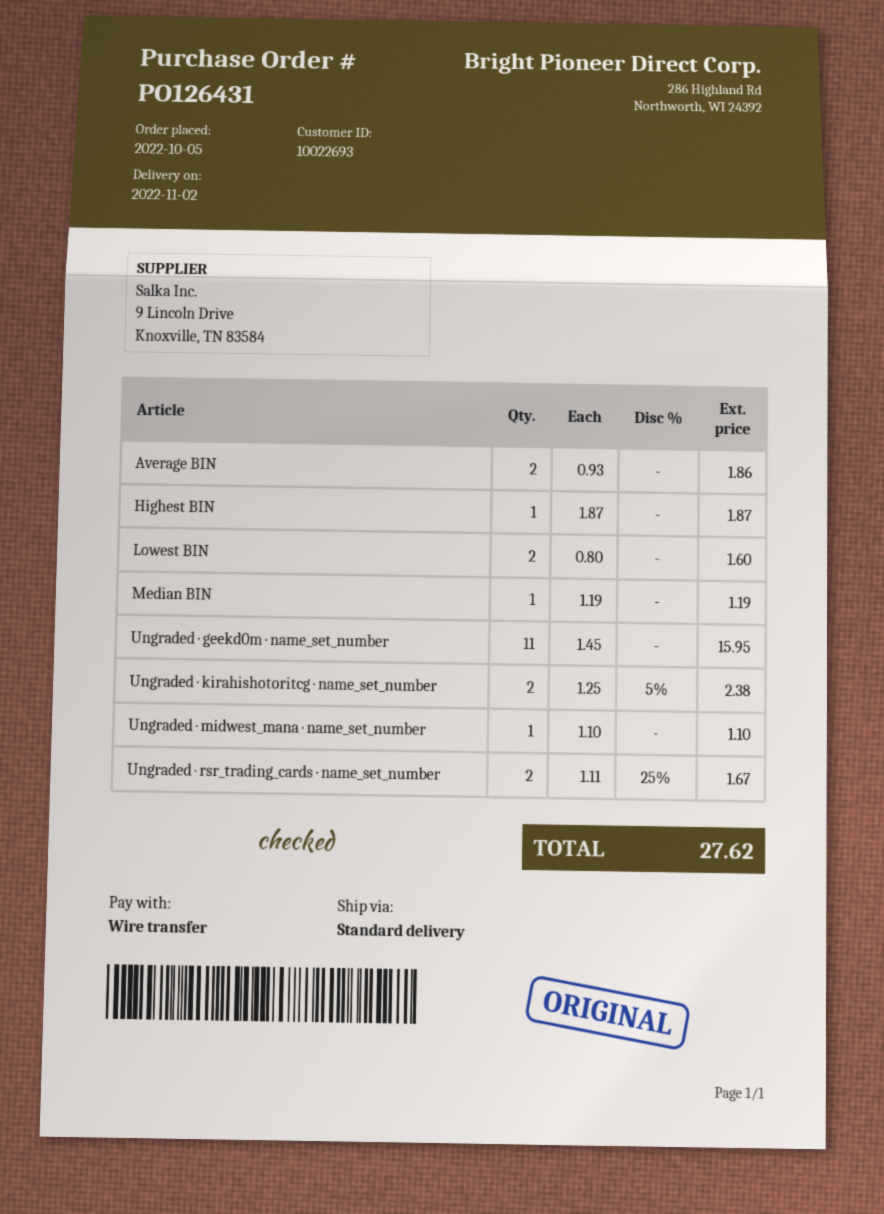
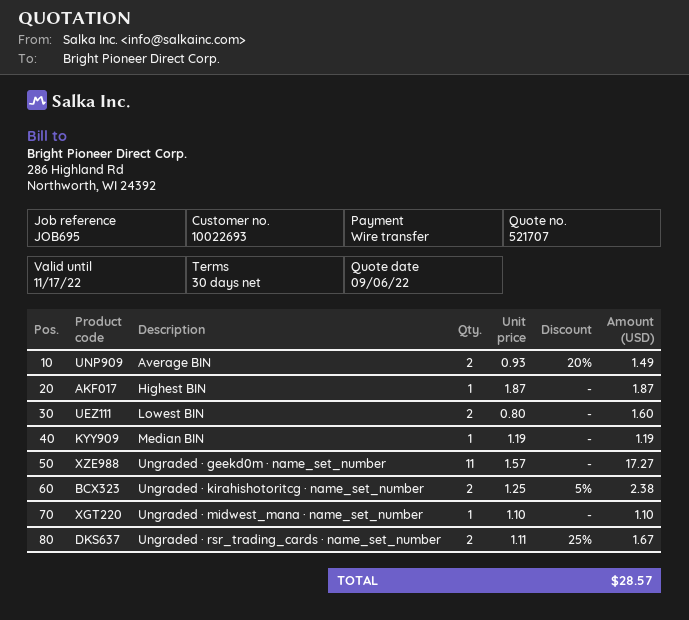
Average BIN: 2 x 0.93 = 1.86 -> 2 x 0.93 - 20% = 1.49
Ungraded · geekd0m · name_set_number: 11 x 1.45 = 15.95 -> 11 x 1.57 = 17.27
total: 27.62 -> 28.57

